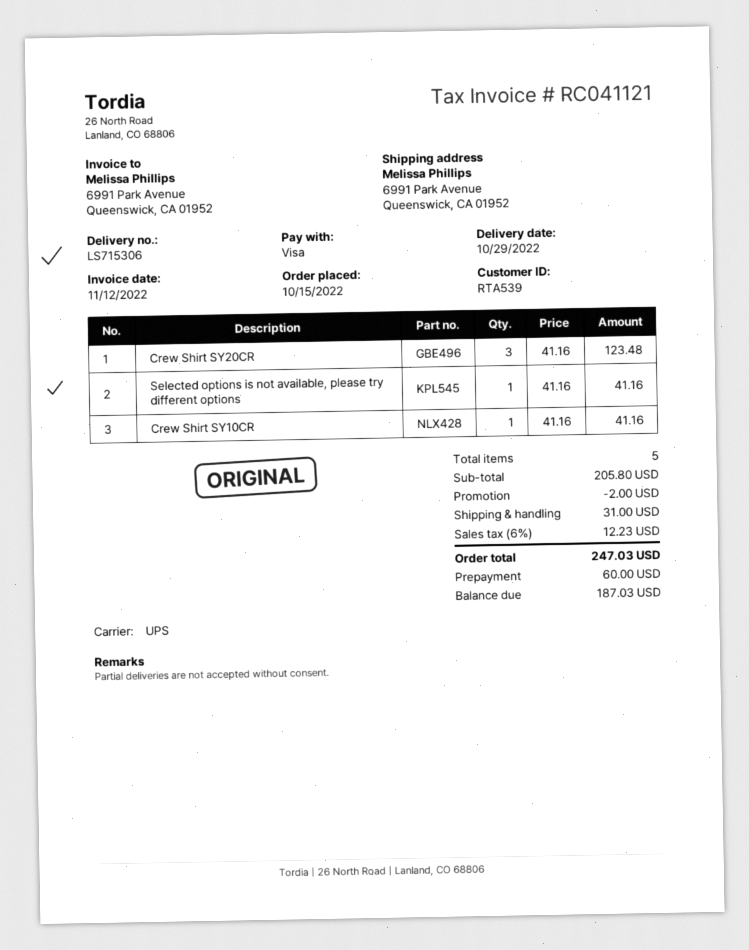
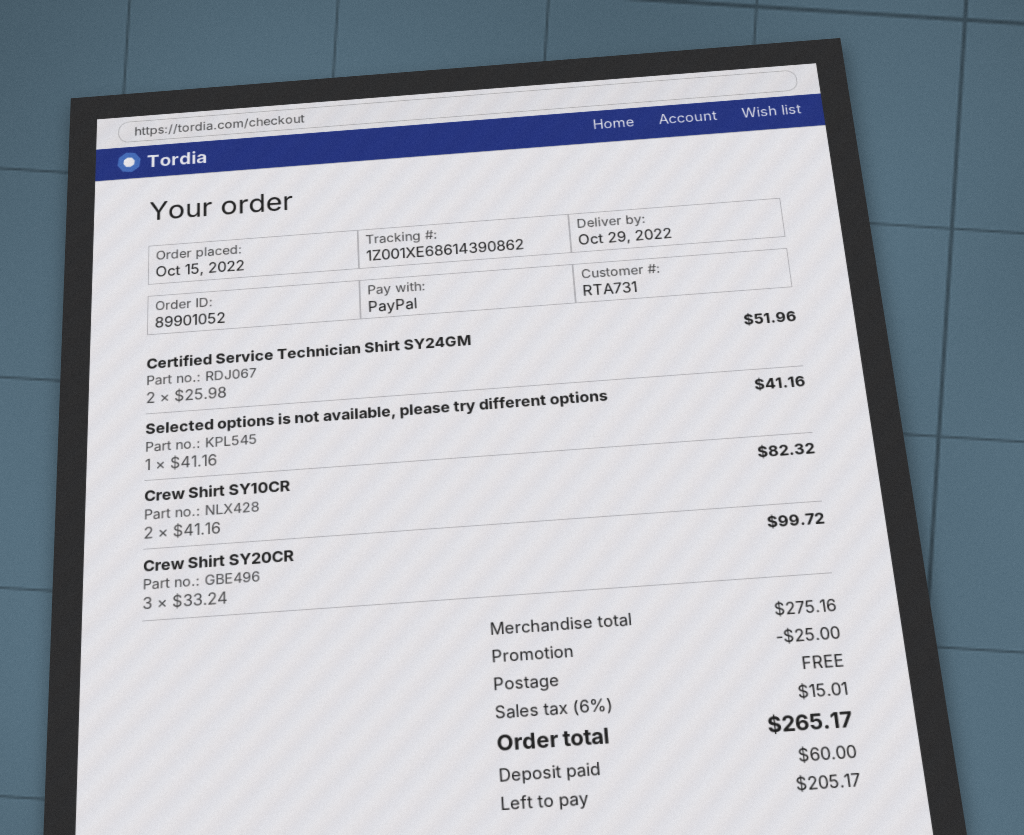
customer number: RTA539 -> RTA731
payment method: Visa -> PayPal
Crew Shirt SY20CR: 3 x 41.16 = 123.48 -> 3 x 33.24 = 99.72
Crew Shirt SY10CR: 1 x 41.16 = 41.16 -> 2 x 41.16 = 82.32
Certified Service Technician Shirt SY24GM: none -> 2 x 25.98 = 51.96
subtotal: 205.80 -> 275.16
discount: 2.00 -> 25.00
shipping: 31.00 -> 0.00
tax: 6% = 12.23 -> 6% = 15.01
total: 247.03 -> 265.17
balance: 187.03 -> 205.17

